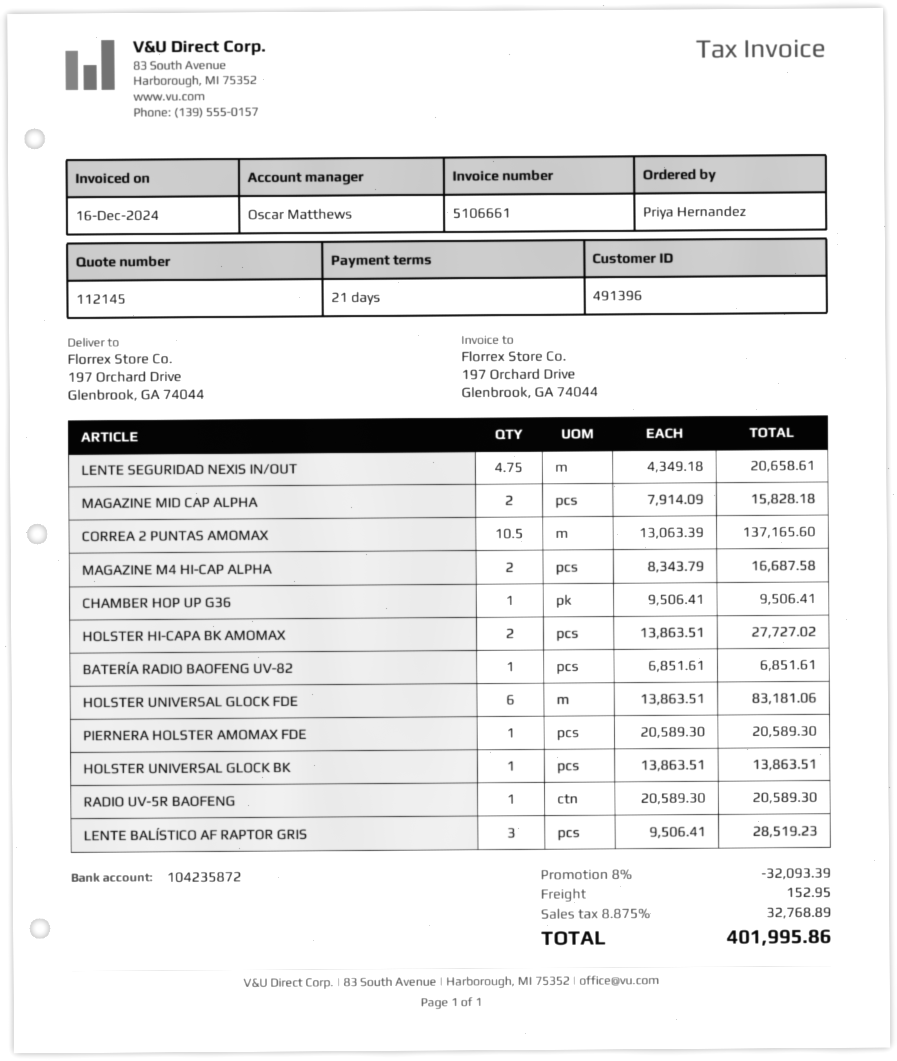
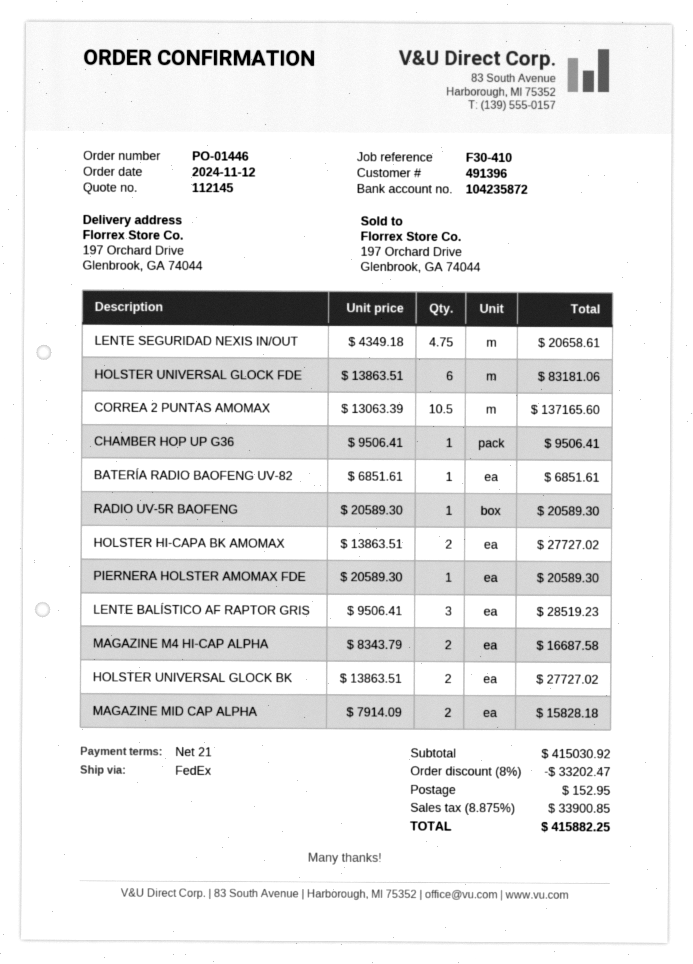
HOLSTER UNIVERSAL GLOCK BK: 1 x 13863.51 = 13863.51 -> 2 x 13863.51 = 27727.02
discount: 8% = 32093.39 -> 8% = 33202.47
tax: 8.875% = 32768.89 -> 8.875% = 33900.85
total: 401995.86 -> 415882.25

